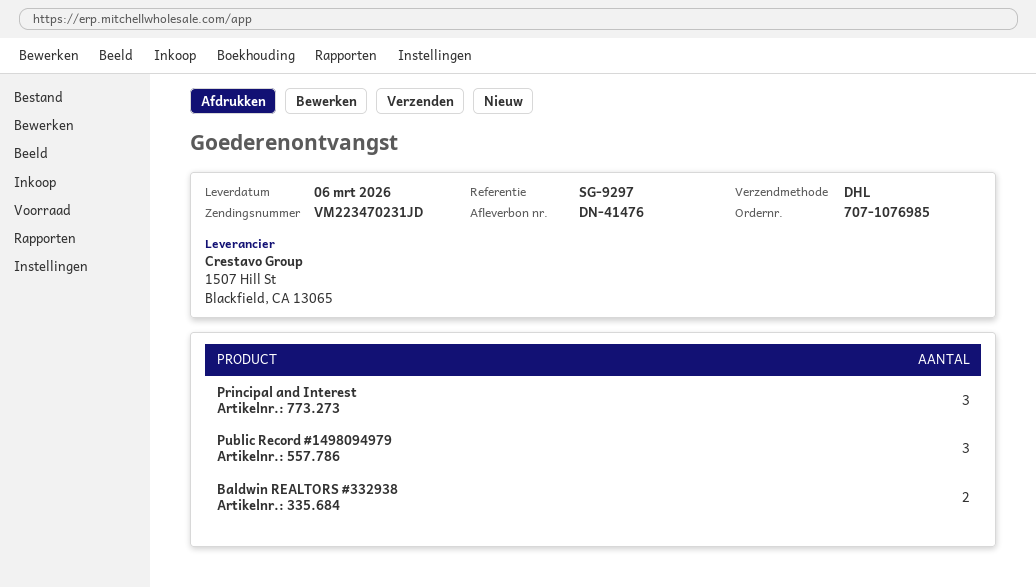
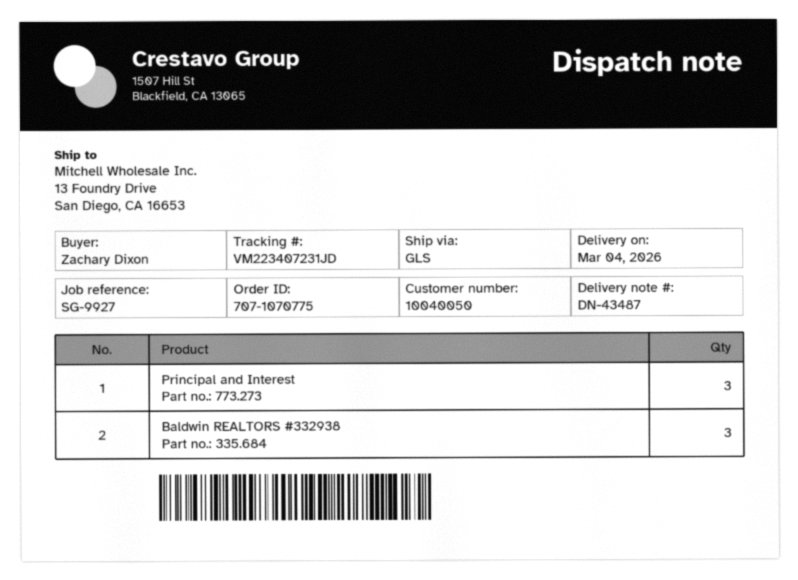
order number: 707-1076985 -> 707-1070775
delivery note number: DN-41476 -> DN-43487
delivery date: 2026-03-06 -> 2026-03-04
reference: SG-9297 -> SG-9927
shipping method: DHL -> GLS
tracking number: VM223470231JD -> VM223407231JD
Public Record #1498094979: 3 -> none
Baldwin REALTORS #332938: 2 -> 3

